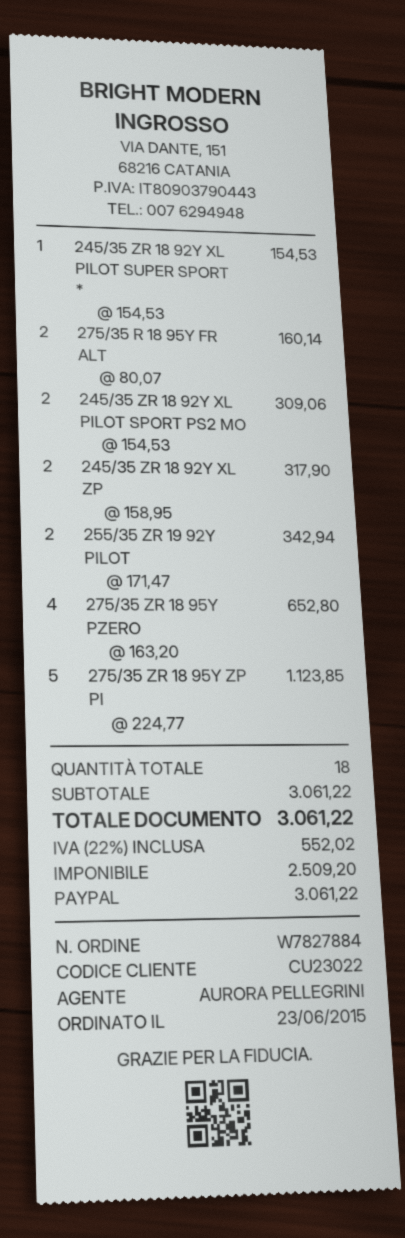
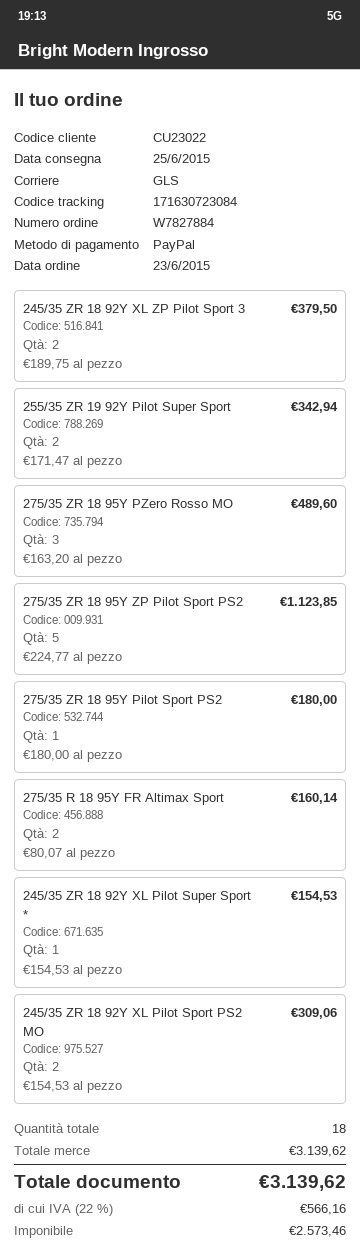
245/35 ZR 18 92Y XL ZP: 2 x 158.95 = 317.90 -> 2 x 189.75 = 379.50
275/35 ZR 18 95Y PZERO: 4 x 163.20 = 652.80 -> 3 x 163.20 = 489.60
275/35 ZR 18 95Y Pilot Sport PS2: none -> 1 x 180.00 = 180.00
subtotal: 3061.22 -> 3139.62
net: 2509.20 -> 2573.46
tax: 22% = 552.02 -> 22% = 566.16
total: 3061.22 -> 3139.62

